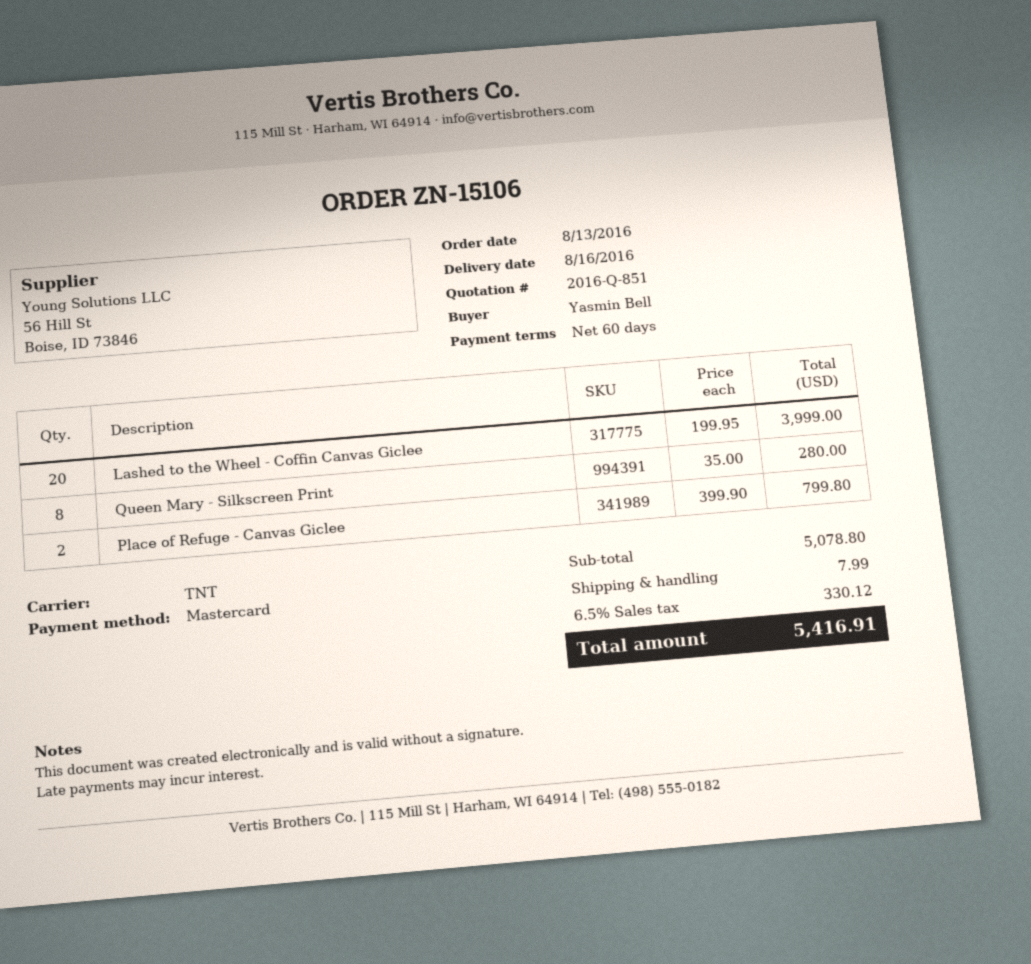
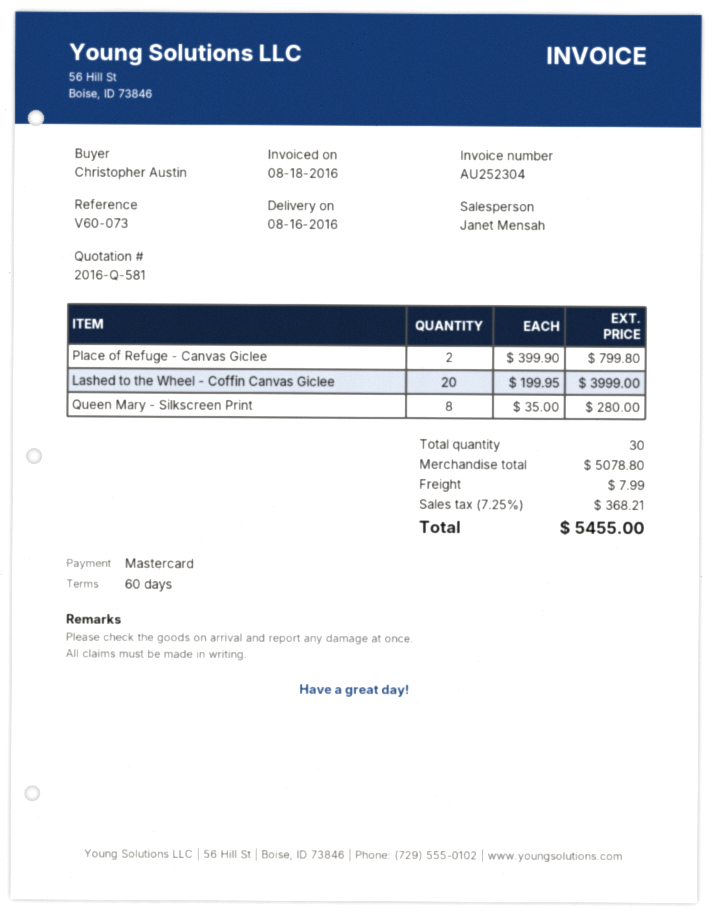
quote number: 2016-Q-851 -> 2016-Q-581
ordered by: Yasmin Bell -> Christopher Austin
tax: 6.5% = 330.12 -> 7.25% = 368.21
total: 5416.91 -> 5455.00

